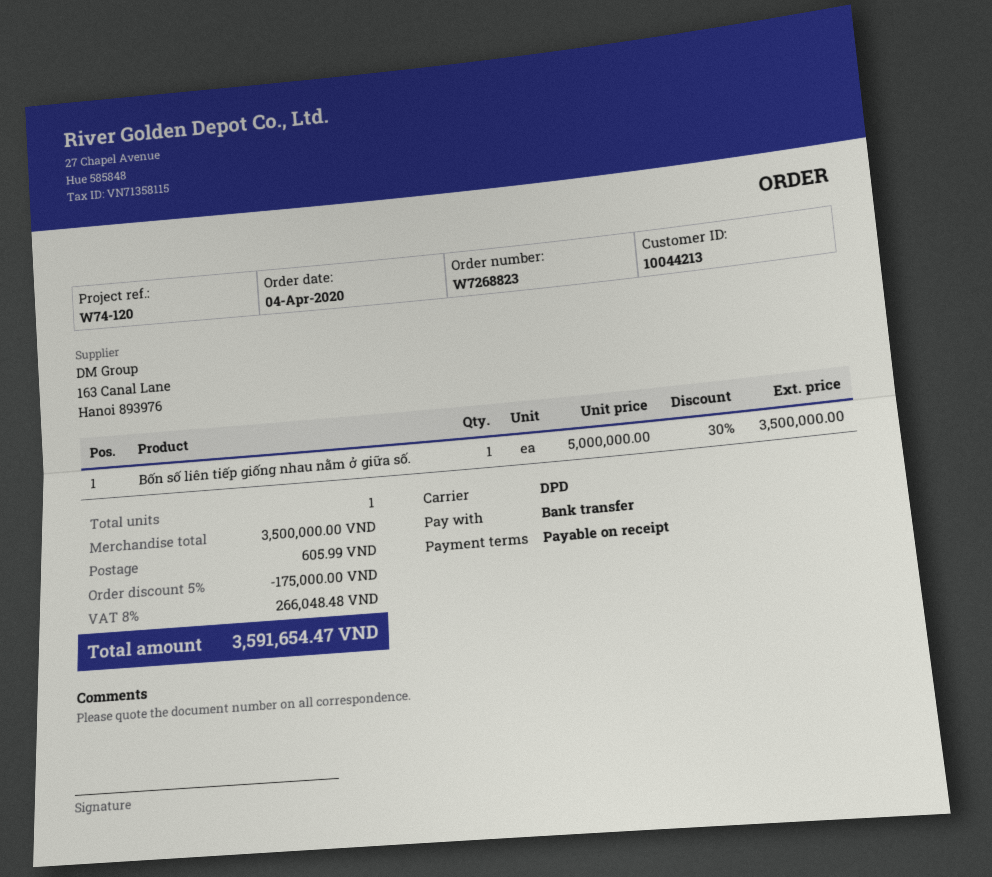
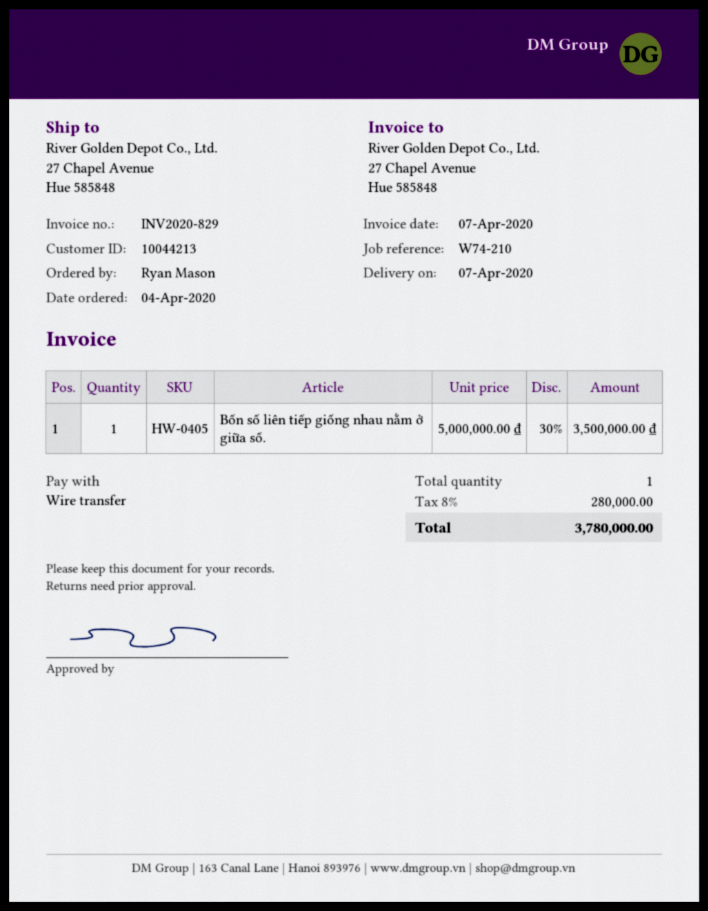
reference: W74-120 -> W74-210
discount: 5% = 175000.00 -> none
shipping: 605.99 -> none
tax: 8% = 266048.48 -> 8% = 280000.00
total: 3591654.47 -> 3780000.00

